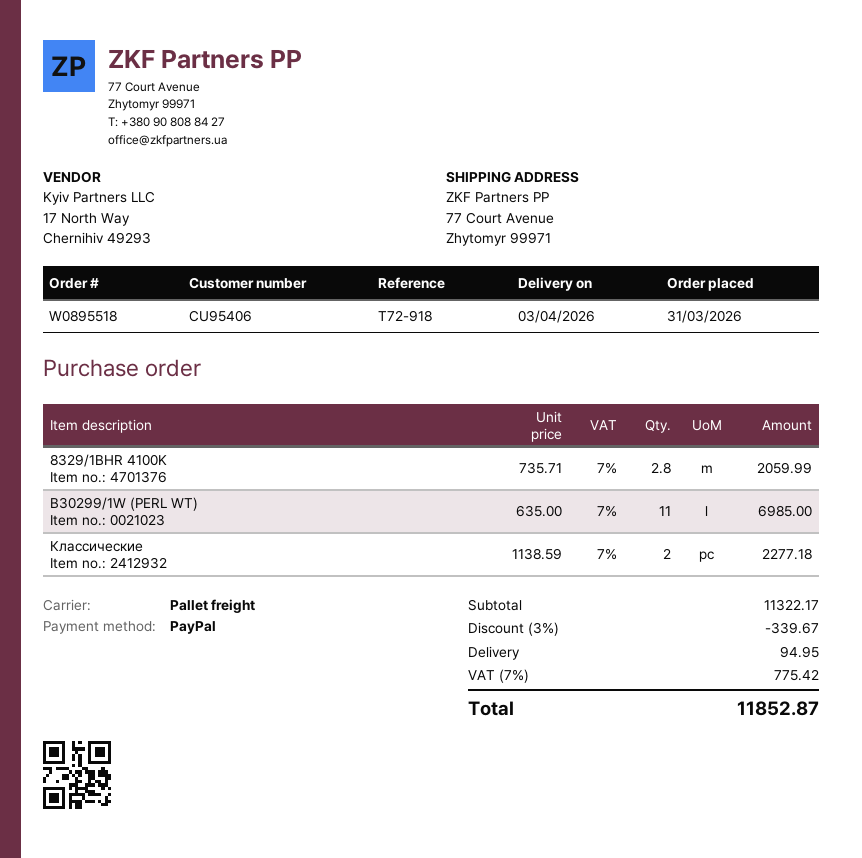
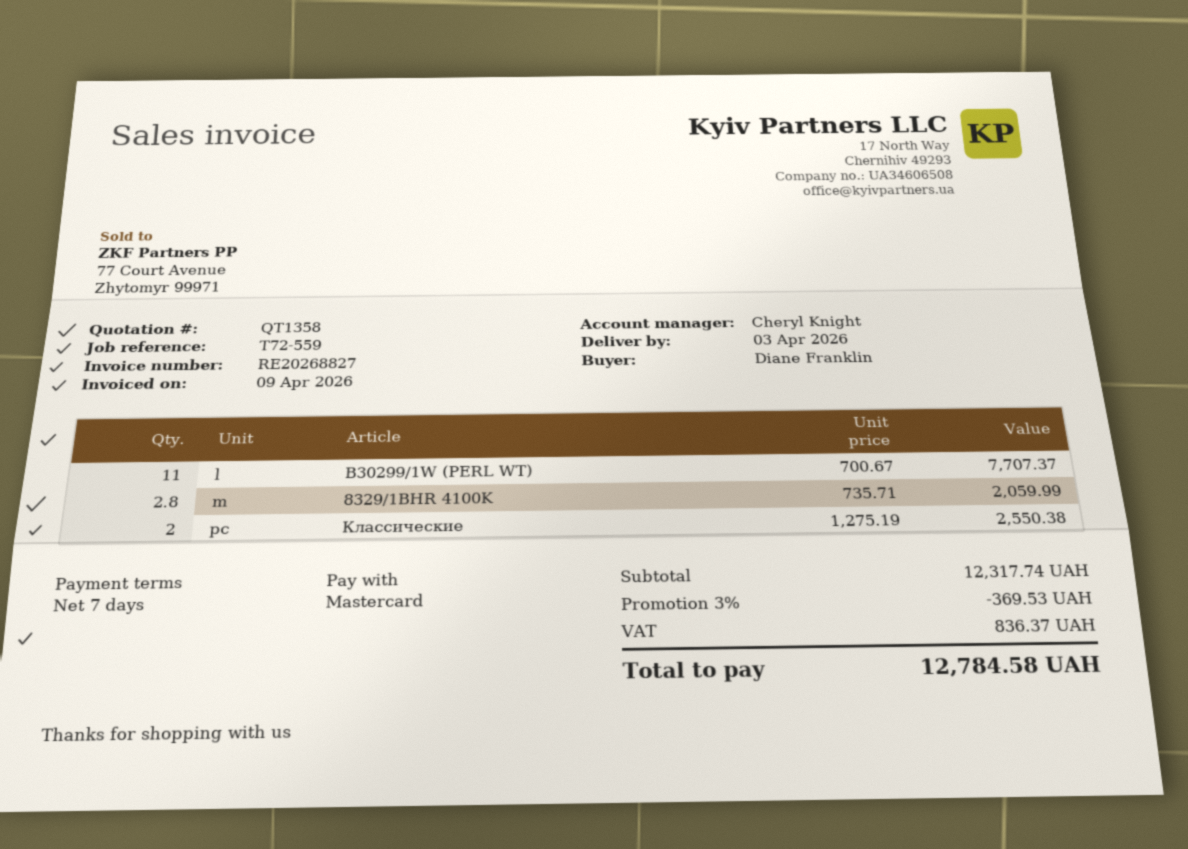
reference: T72-918 -> T72-559
payment method: PayPal -> Mastercard
B30299/1W (PERL WT): 11 x 635.00 = 6985.00 -> 11 x 700.67 = 7707.37
Классические: 2 x 1138.59 = 2277.18 -> 2 x 1275.19 = 2550.38
subtotal: 11322.17 -> 12317.74
discount: 3% = 339.67 -> 3% = 369.53
shipping: 94.95 -> none
tax: 775.42 -> 836.37
total: 11852.87 -> 12784.58

